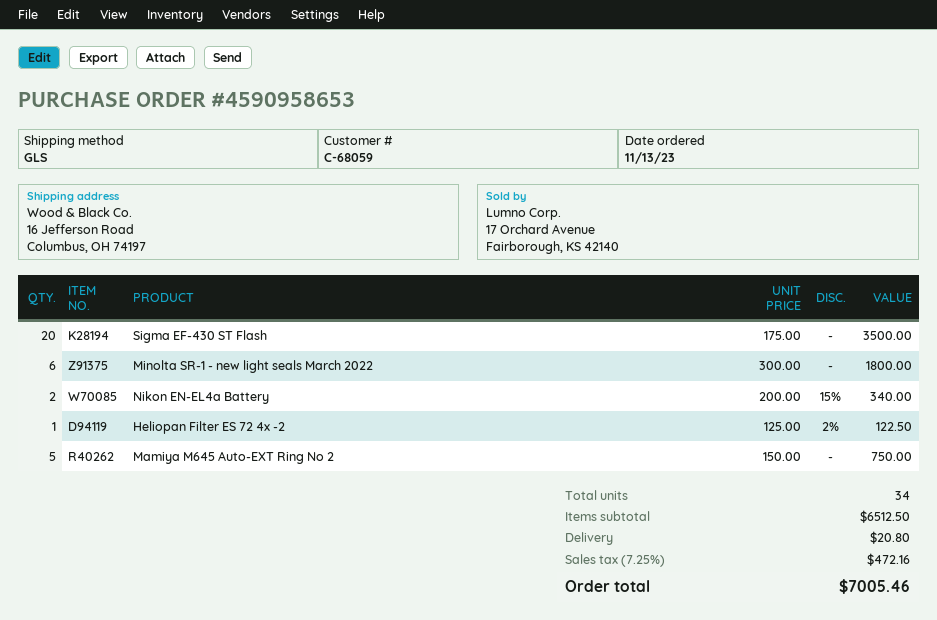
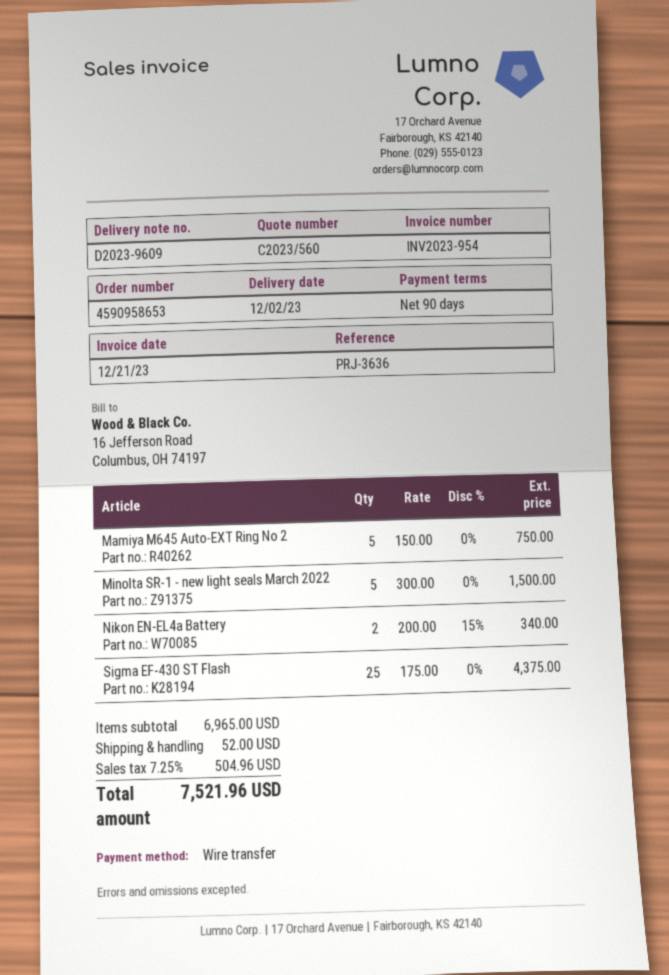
Sigma EF-430 ST Flash: 20 x 175.00 = 3500.00 -> 25 x 175.00 = 4375.00
Minolta SR-1 - new light seals March 2022: 6 x 300.00 = 1800.00 -> 5 x 300.00 = 1500.00
Heliopan Filter ES 72 4x -2: 1 x 125.00 - 2% = 122.50 -> none
subtotal: 6512.50 -> 6965.00
shipping: 20.80 -> 52.00
tax: 7.25% = 472.16 -> 7.25% = 504.96
total: 7005.46 -> 7521.96

